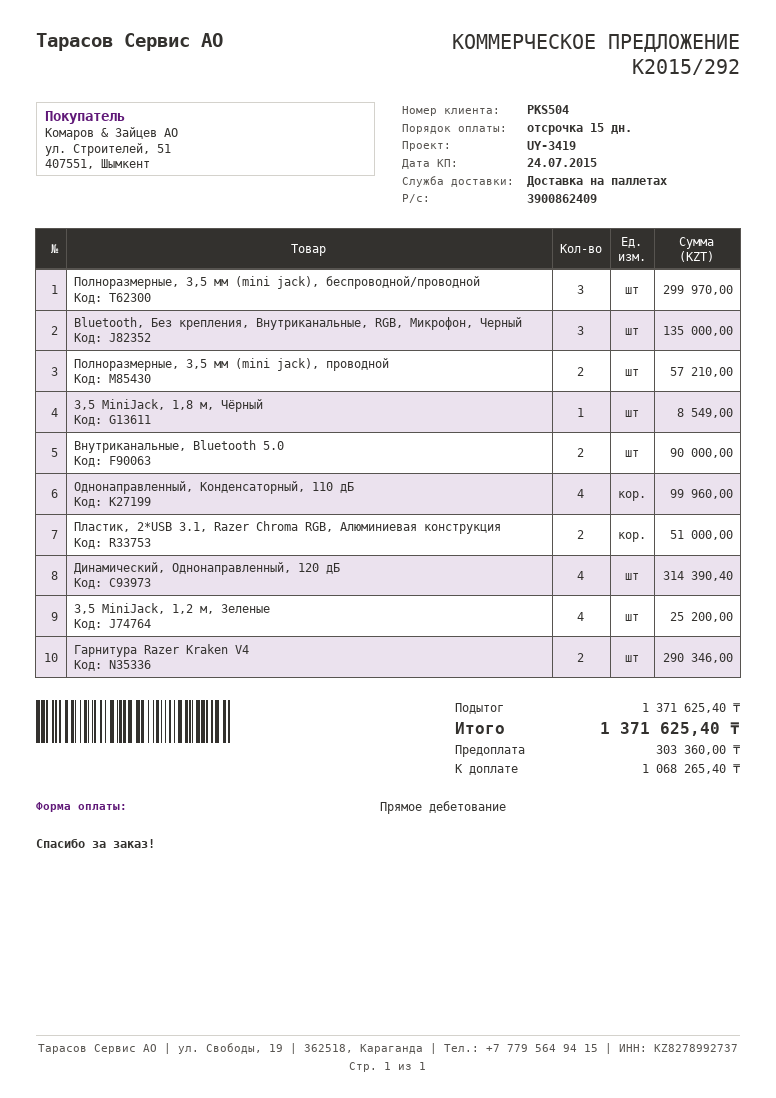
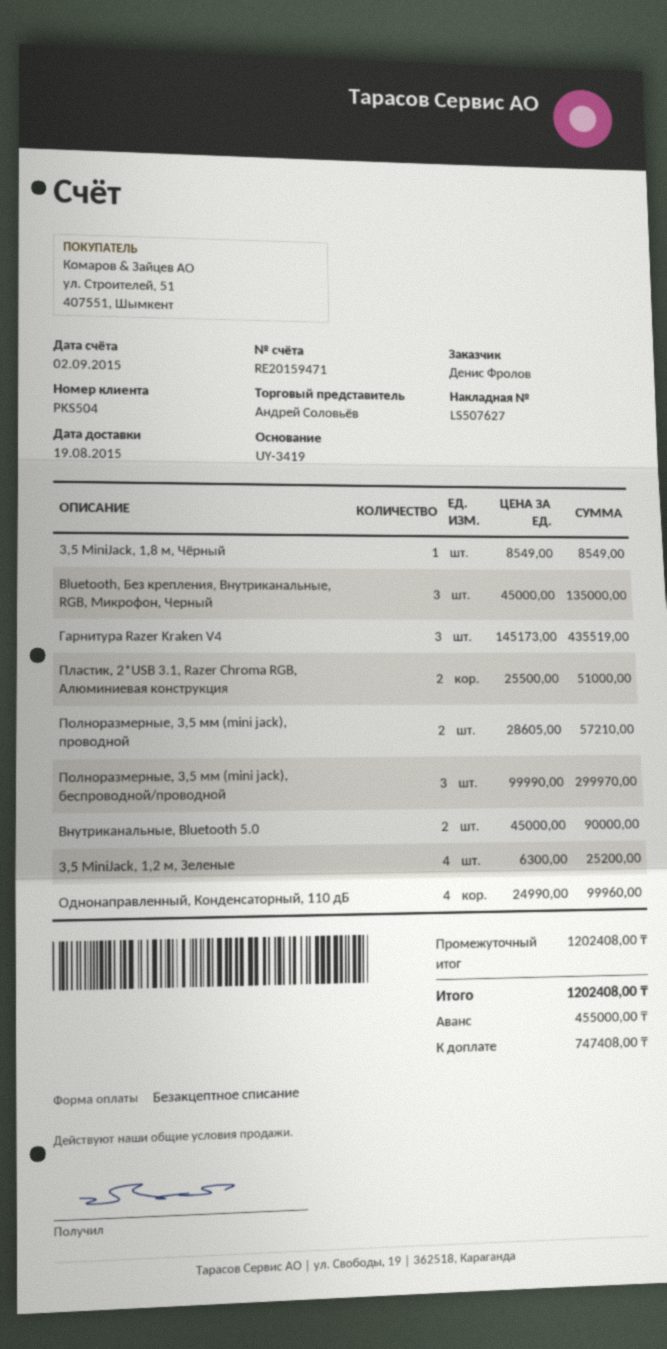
Динамический, Однонаправленный, 120 дБ: 4 for 314390.40 -> none
Гарнитура Razer Kraken V4: 2 for 290346.00 -> 3 for 435519.00
subtotal: 1371625.40 -> 1202408.00
total: 1371625.40 -> 1202408.00
deposit: 303360.00 -> 455000.00
balance: 1068265.40 -> 747408.00

